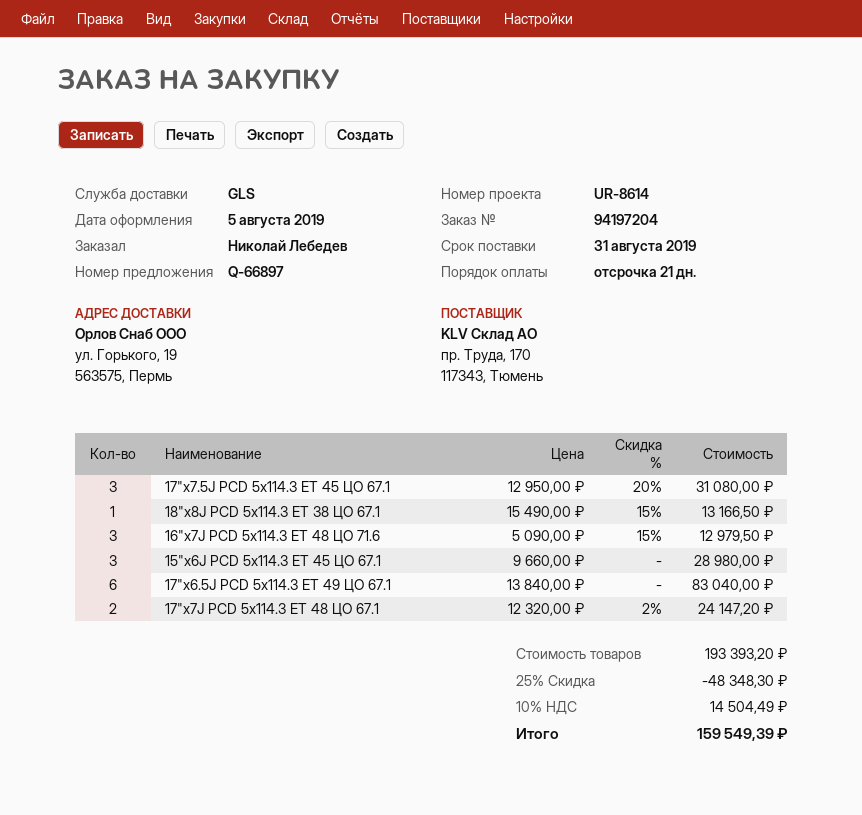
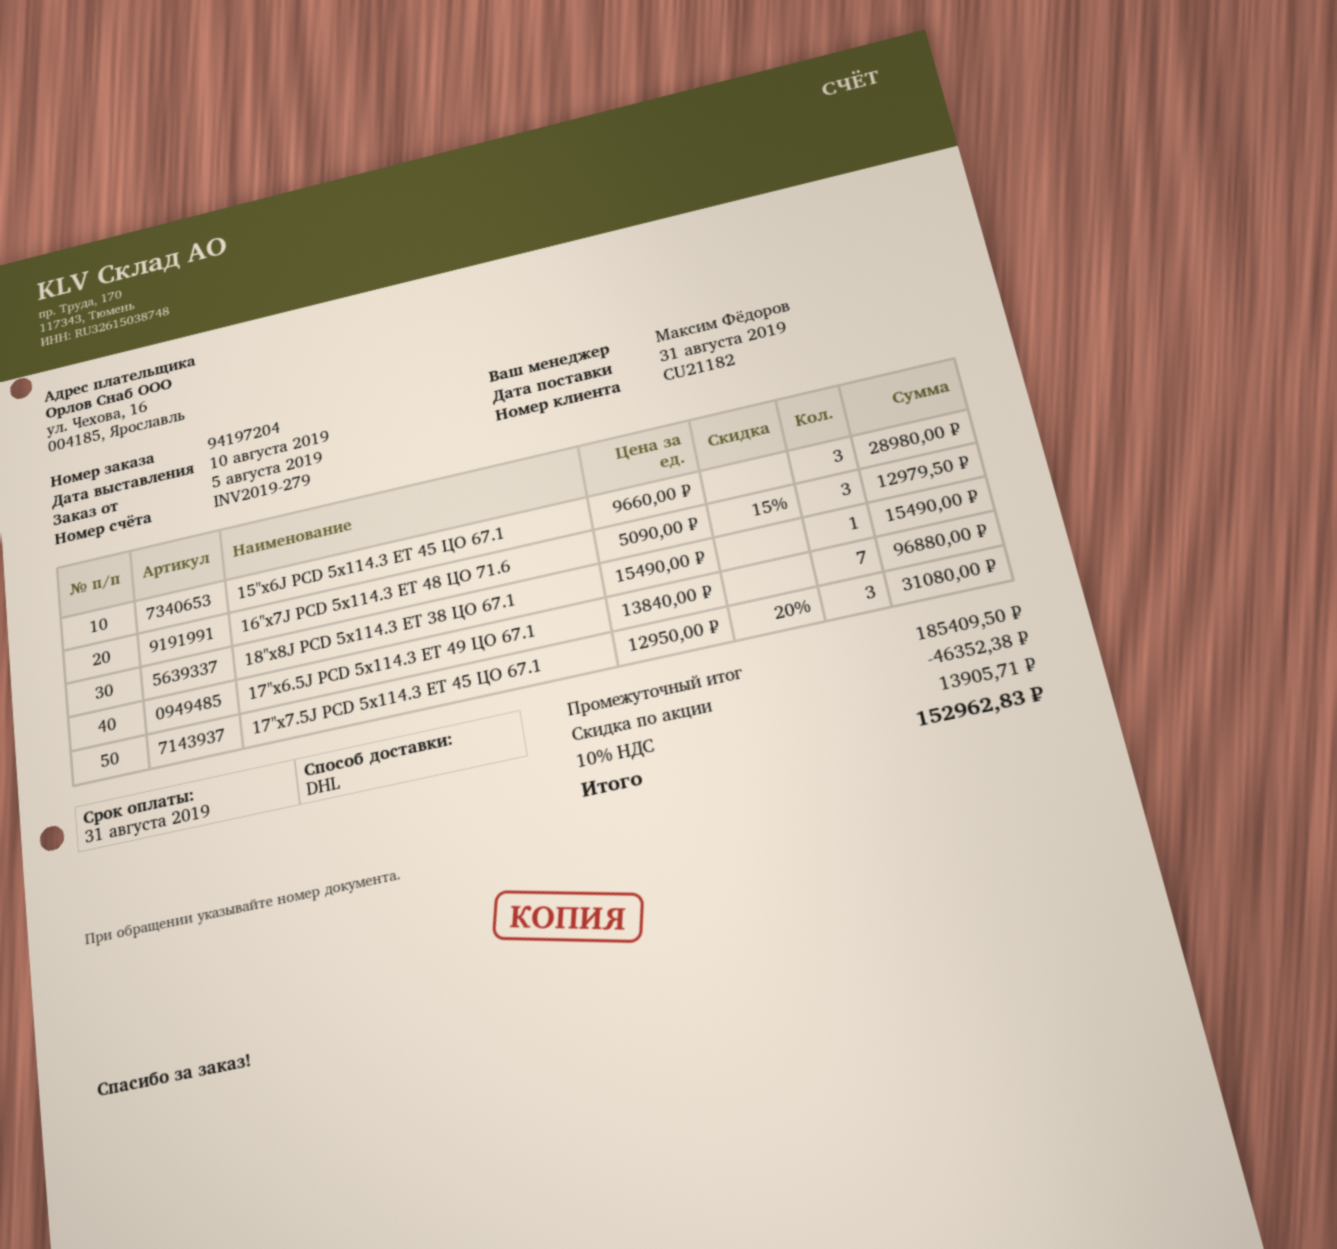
shipping method: GLS -> DHL
18"x8J PCD 5x114.3 ЕТ 38 ЦО 67.1: 1 x 15490.00 - 15% = 13166.50 -> 1 x 15490.00 = 15490.00
17"x6.5J PCD 5x114.3 ЕТ 49 ЦО 67.1: 6 x 13840.00 = 83040.00 -> 7 x 13840.00 = 96880.00
17"x7J PCD 5x114.3 ЕТ 48 ЦО 67.1: 2 x 12320.00 - 2% = 24147.20 -> none
subtotal: 193393.20 -> 185409.50
discount: 48348.30 -> 46352.38
tax: 10% = 14504.49 -> 10% = 13905.71
total: 159549.39 -> 152962.83

